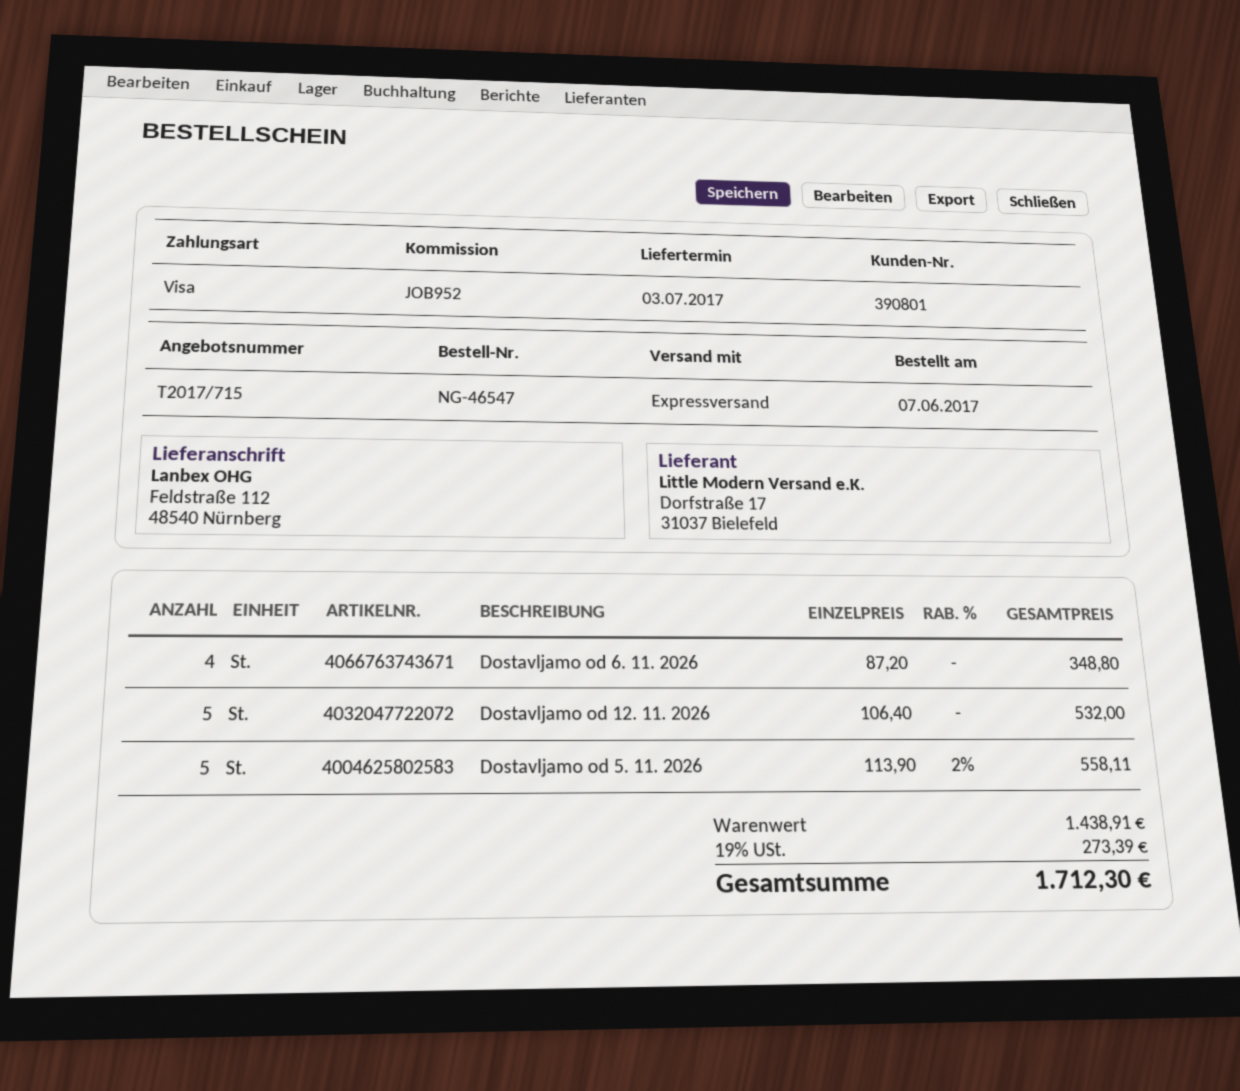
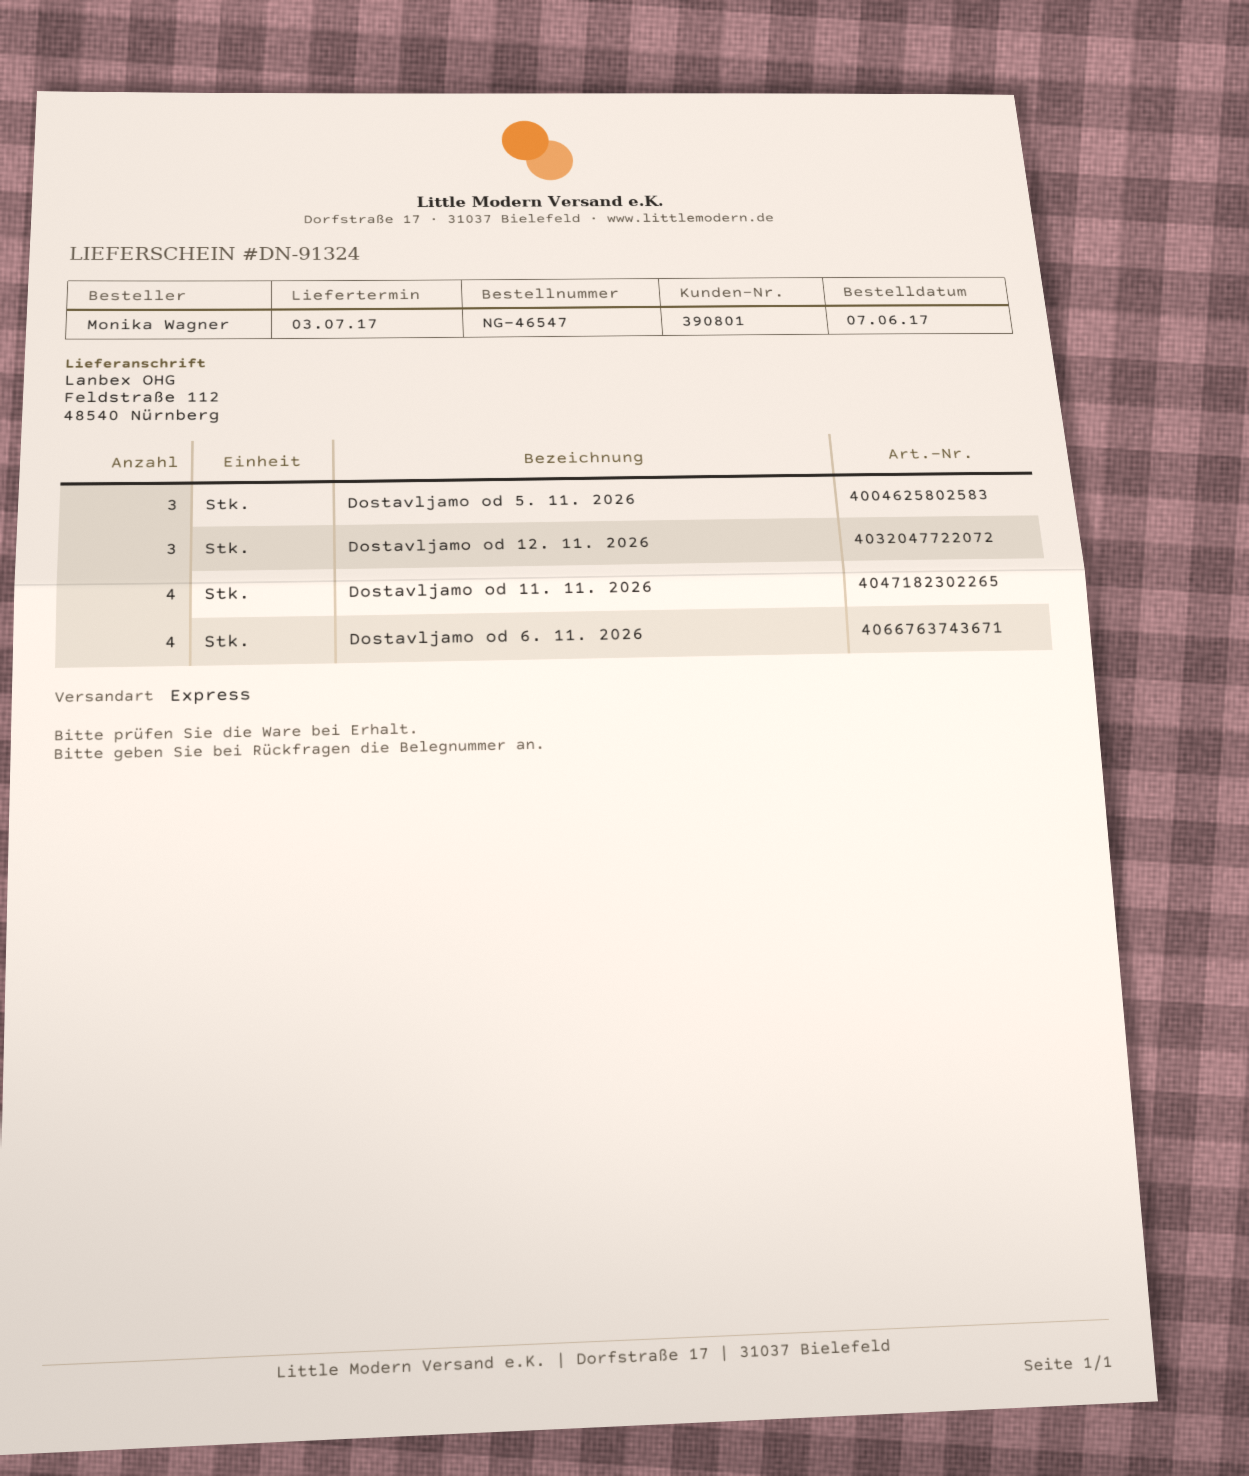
Dostavljamo od 12. 11. 2026: 5 -> 3
Dostavljamo od 5. 11. 2026: 5 -> 3
Dostavljamo od 11. 11. 2026: none -> 4

